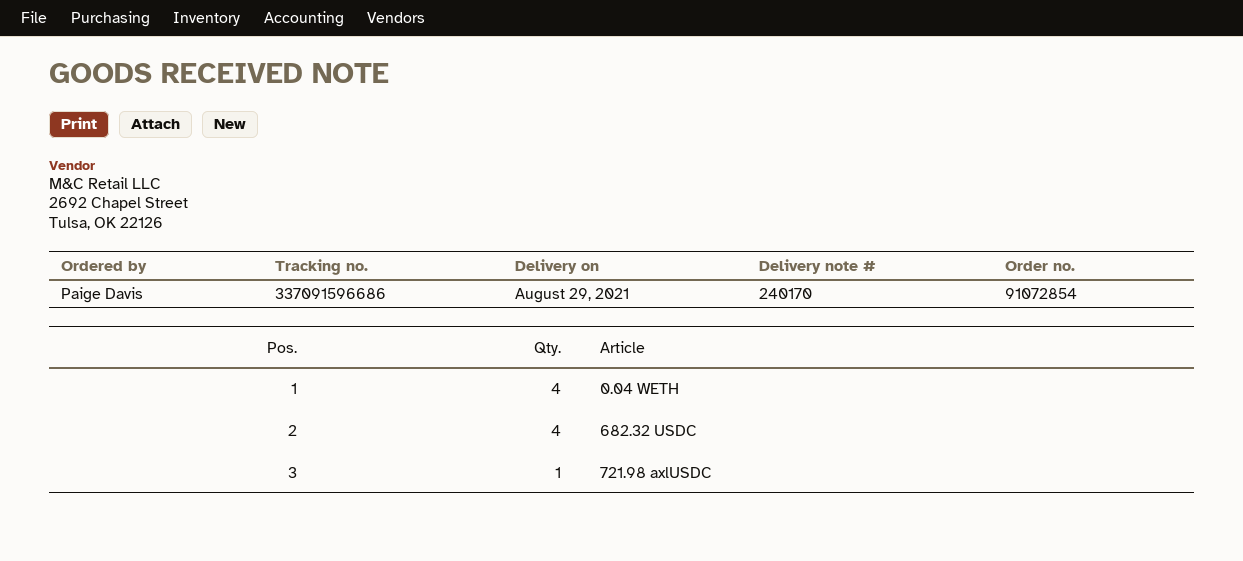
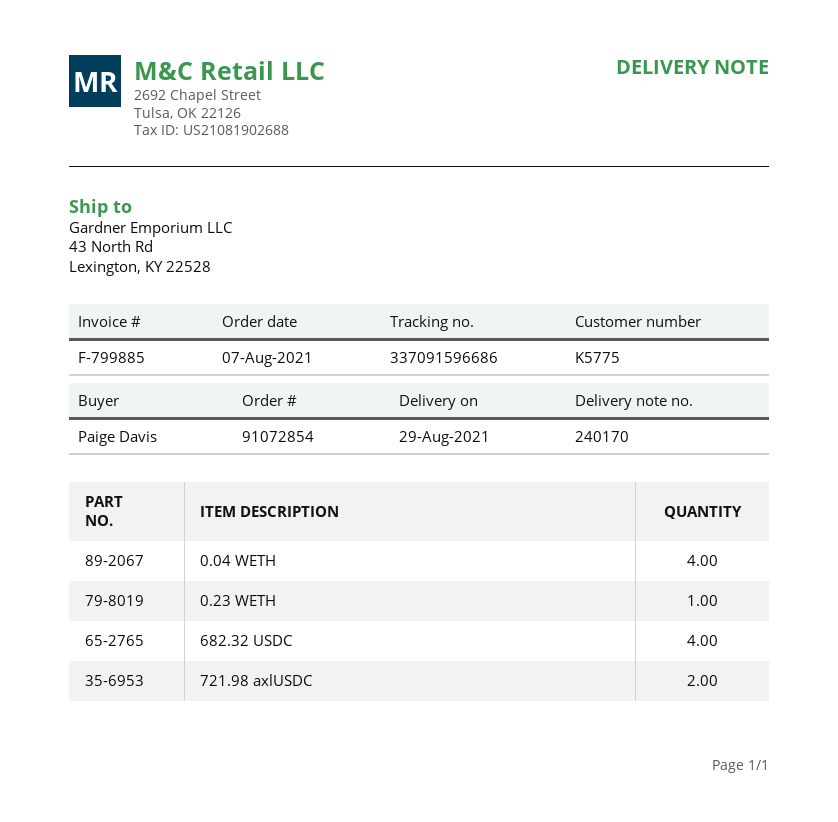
721.98 axlUSDC: 1 -> 2
0.23 WETH: none -> 1

